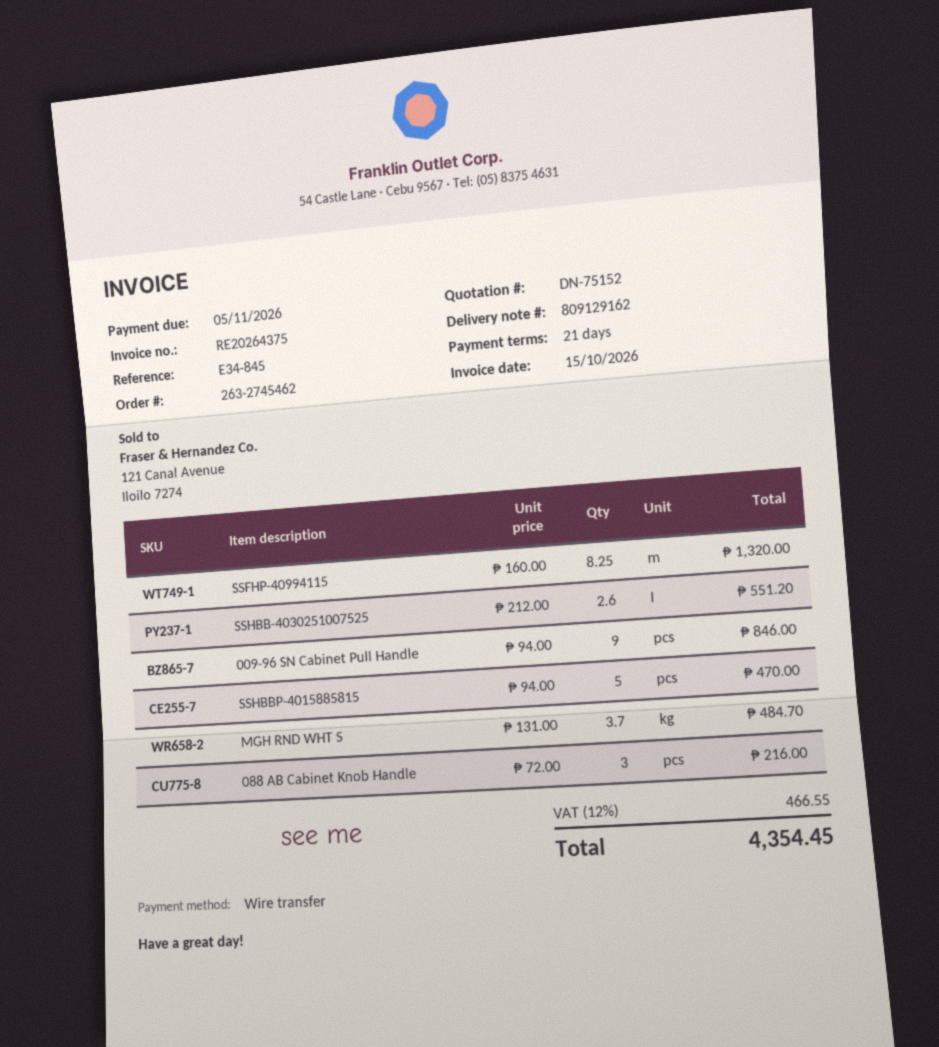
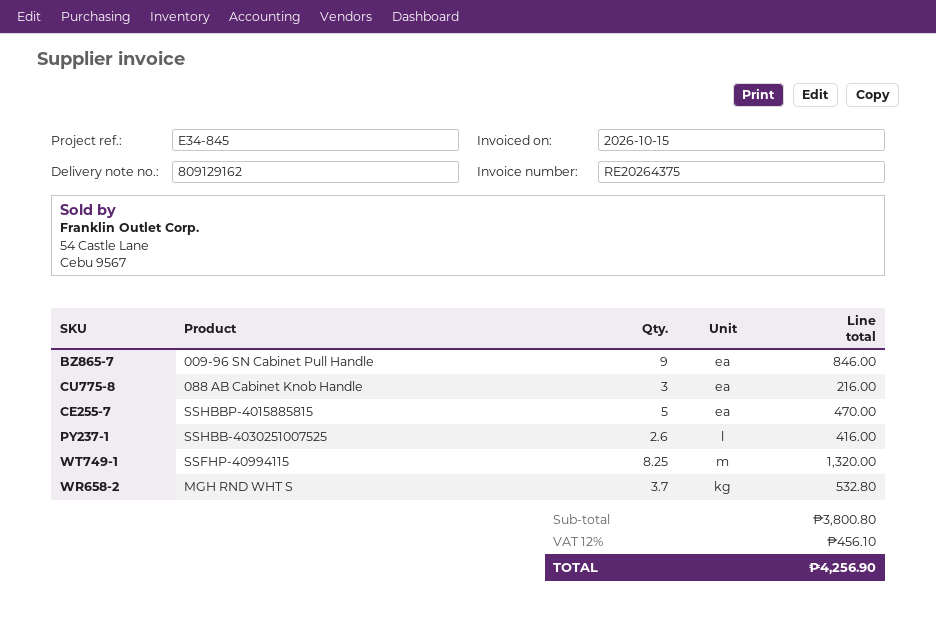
SSHBB-4030251007525: 2.6 for 551.20 -> 2.6 for 416.00
MGH RND WHT S: 3.7 for 484.70 -> 3.7 for 532.80
tax: 12% = 466.55 -> 12% = 456.10
total: 4354.45 -> 4256.90

